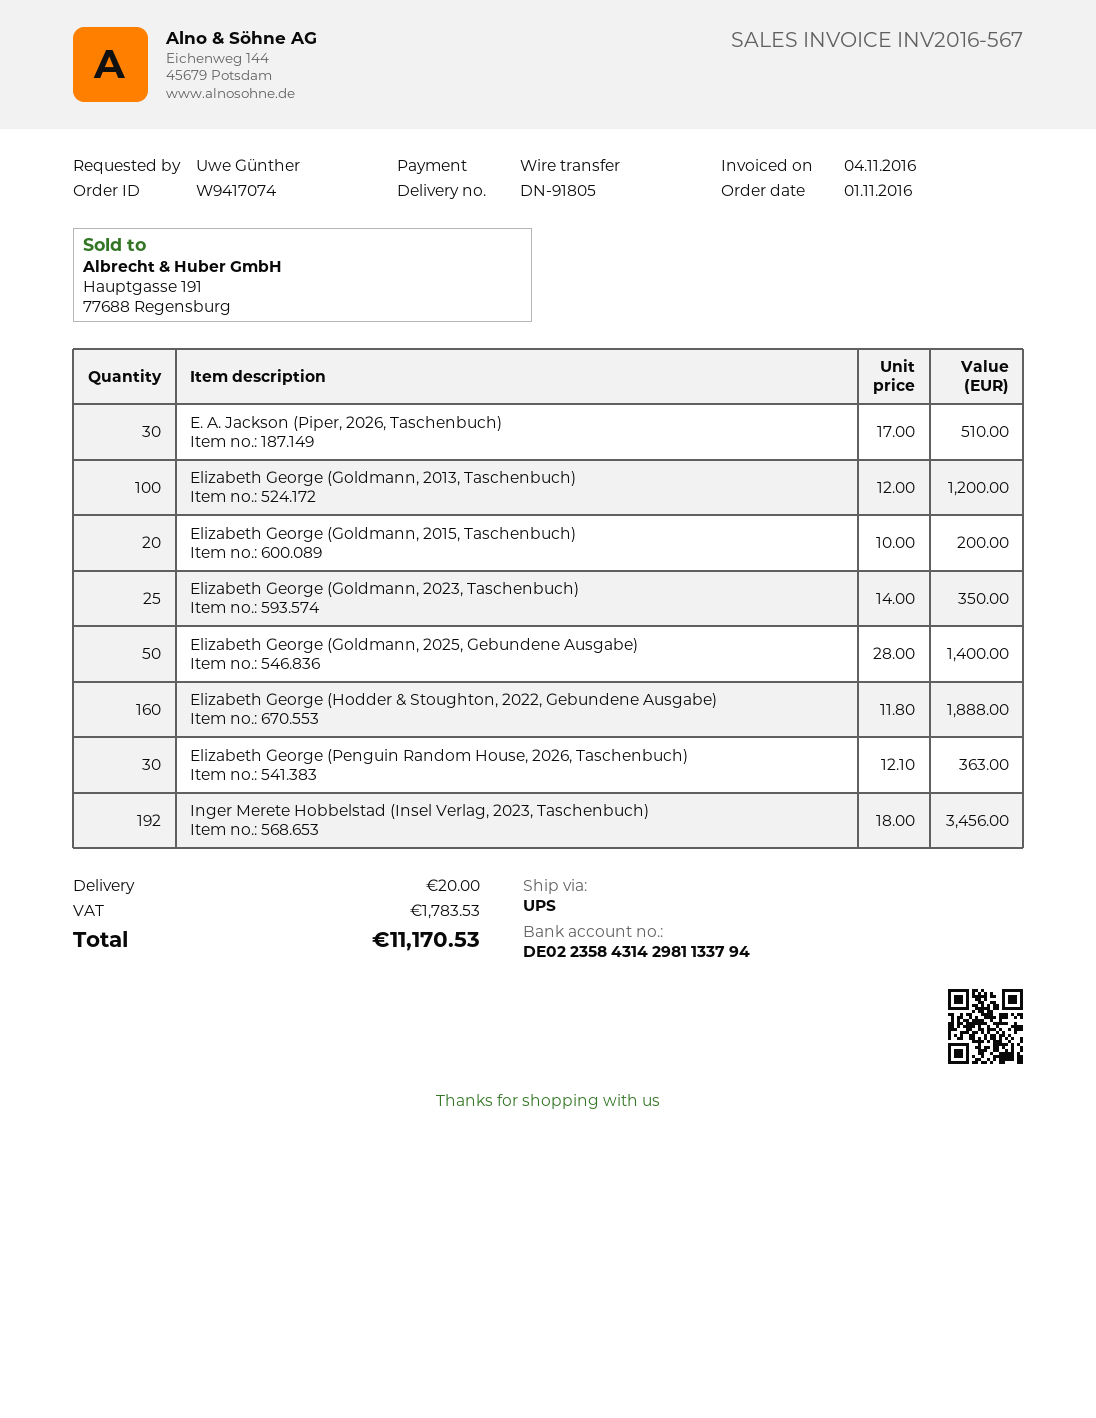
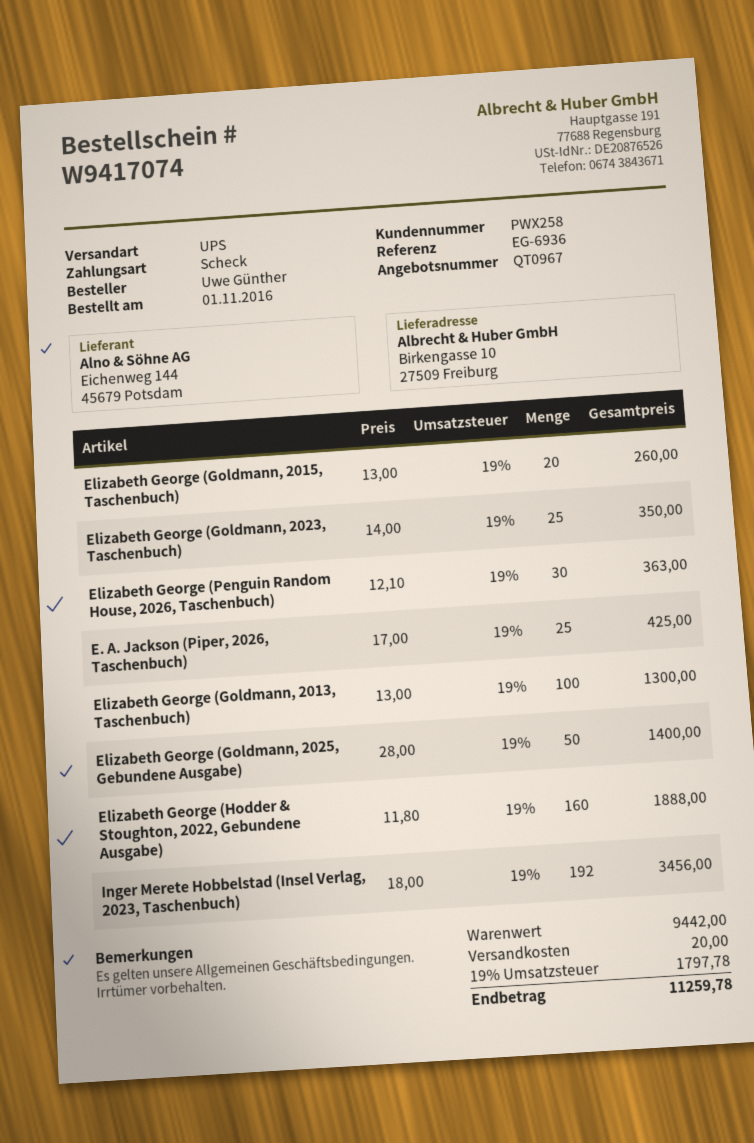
payment method: bank transfer -> cheque
E. A. Jackson (Piper, 2026, Taschenbuch): 30 x 17.00 = 510.00 -> 25 x 17.00 = 425.00
Elizabeth George (Goldmann, 2013, Taschenbuch): 100 x 12.00 = 1200.00 -> 100 x 13.00 = 1300.00
Elizabeth George (Goldmann, 2015, Taschenbuch): 20 x 10.00 = 200.00 -> 20 x 13.00 = 260.00
tax: 1783.53 -> 1797.78
total: 11170.53 -> 11259.78

